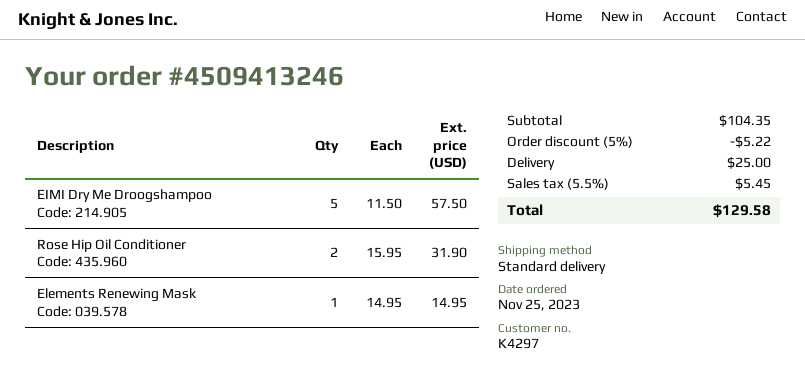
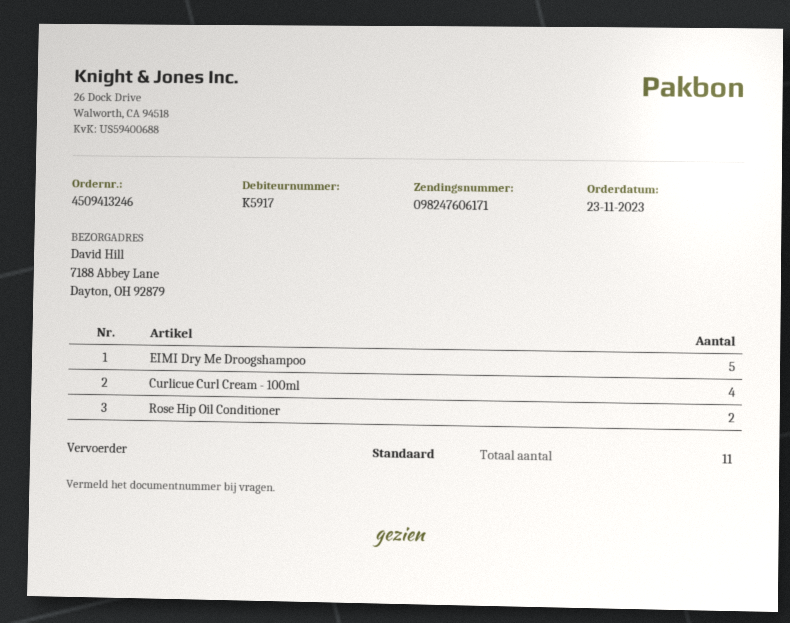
order date: 2023-11-25 -> 2023-11-23
customer number: K4297 -> K5917
Elements Renewing Mask: 1 -> none
Curlicue Curl Cream - 100ml: none -> 4

